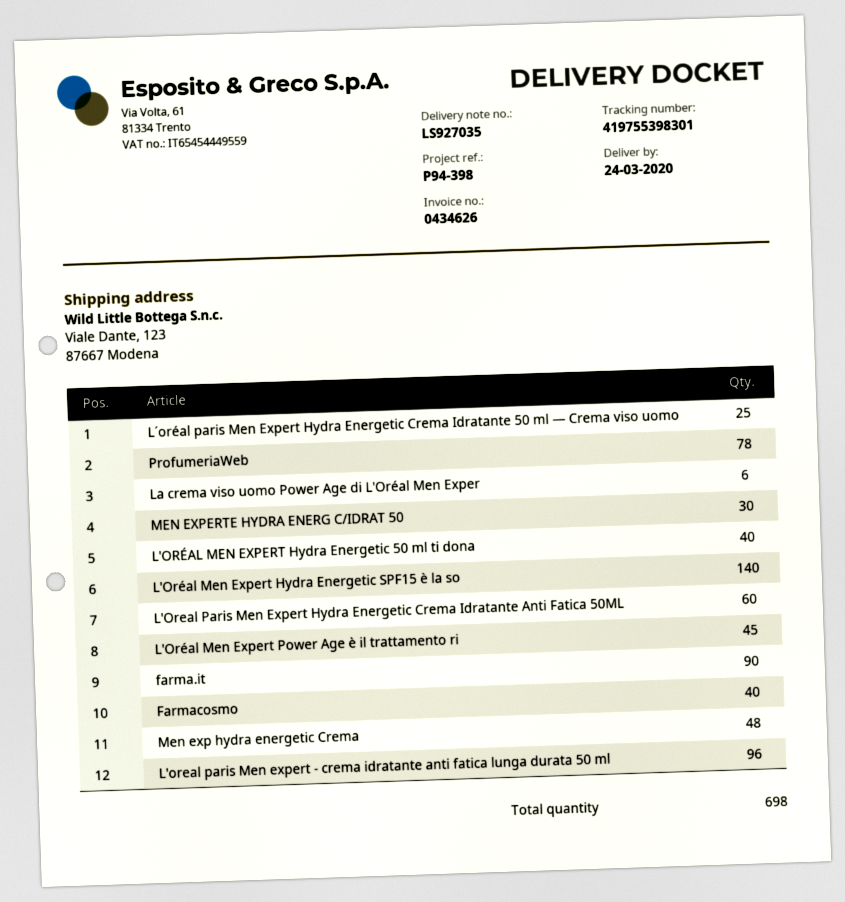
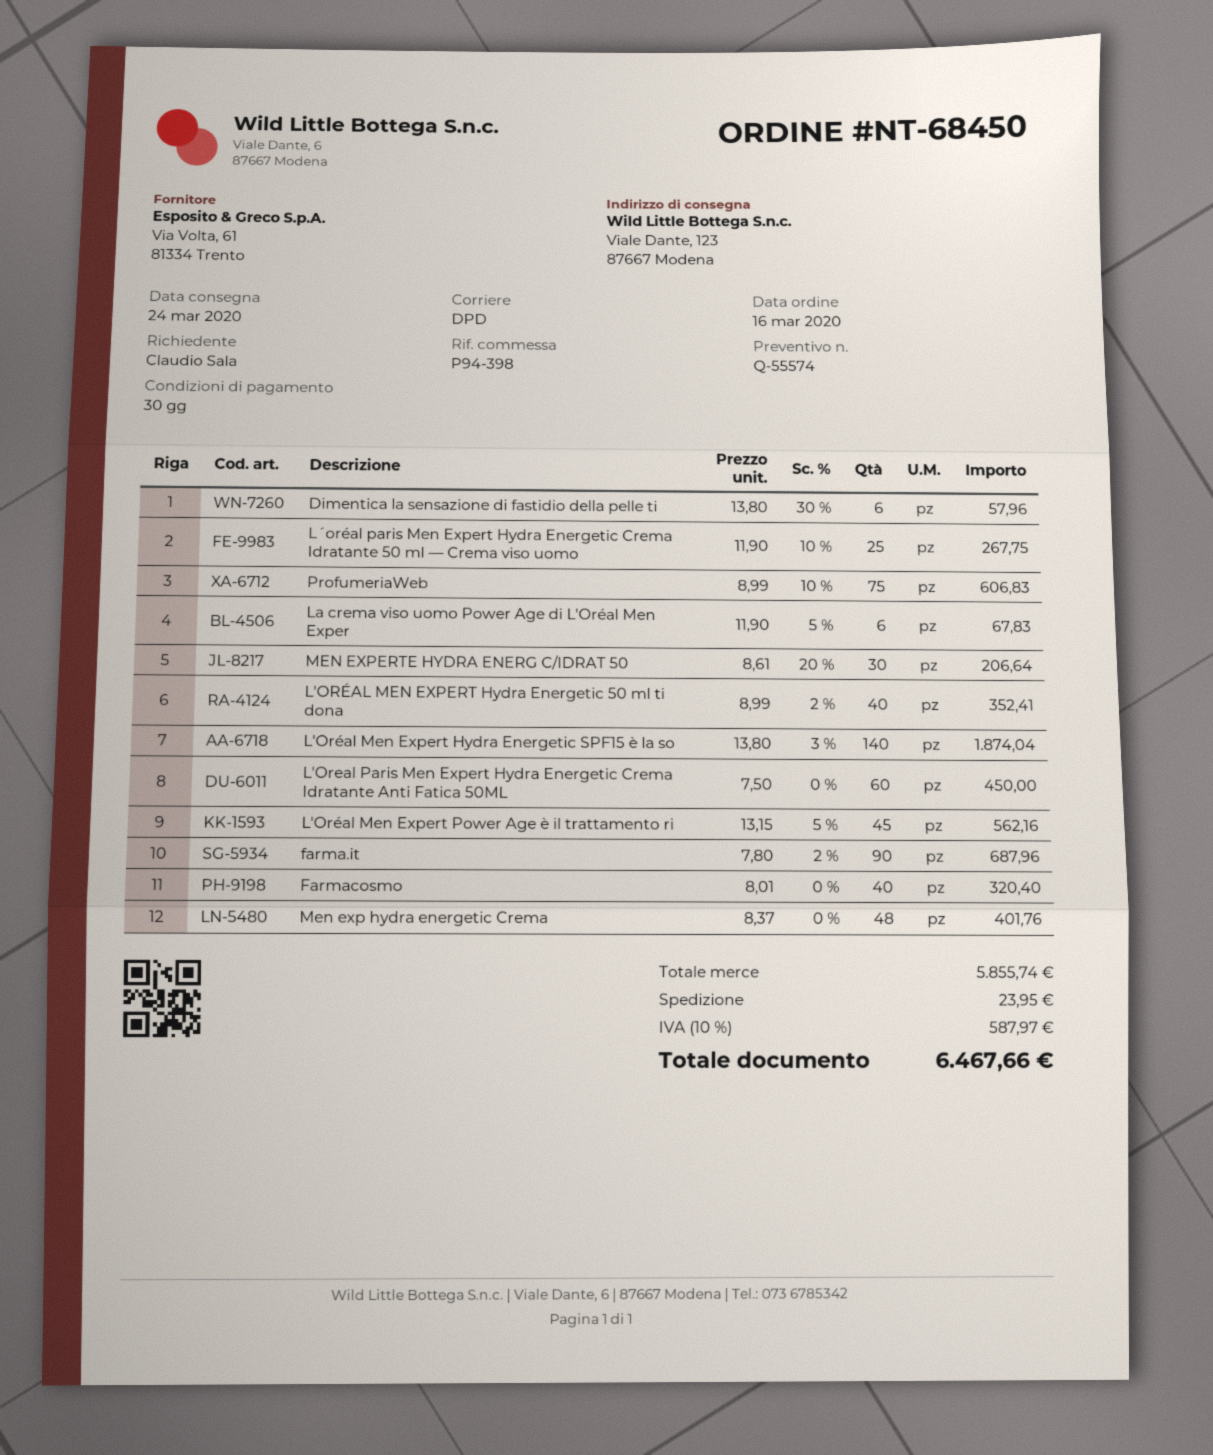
ProfumeriaWeb: 78 -> 75
L'oreal paris Men expert - crema idratante anti fatica lunga durata 50 ml: 96 -> none
Dimentica la sensazione di fastidio della pelle ti: none -> 6

